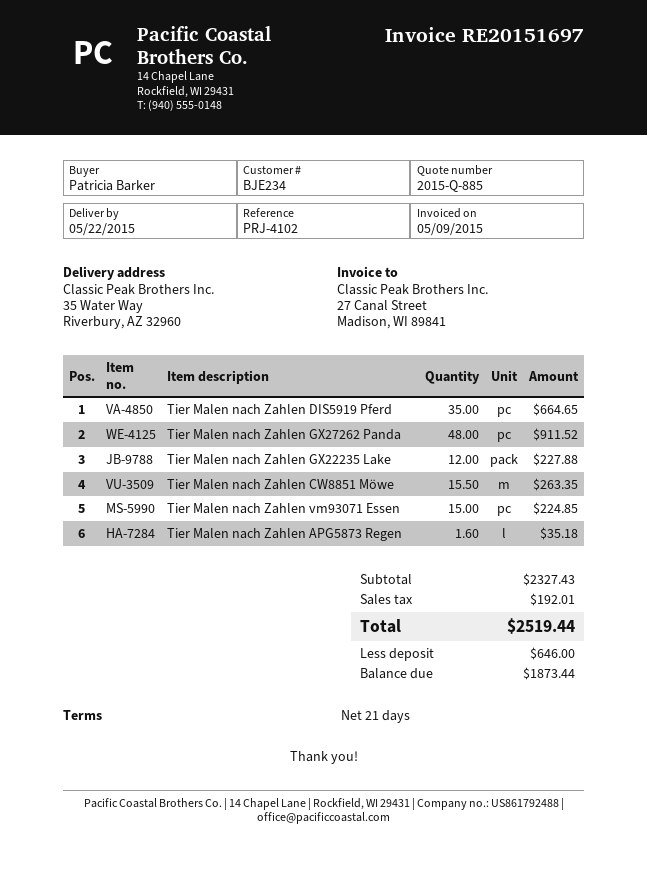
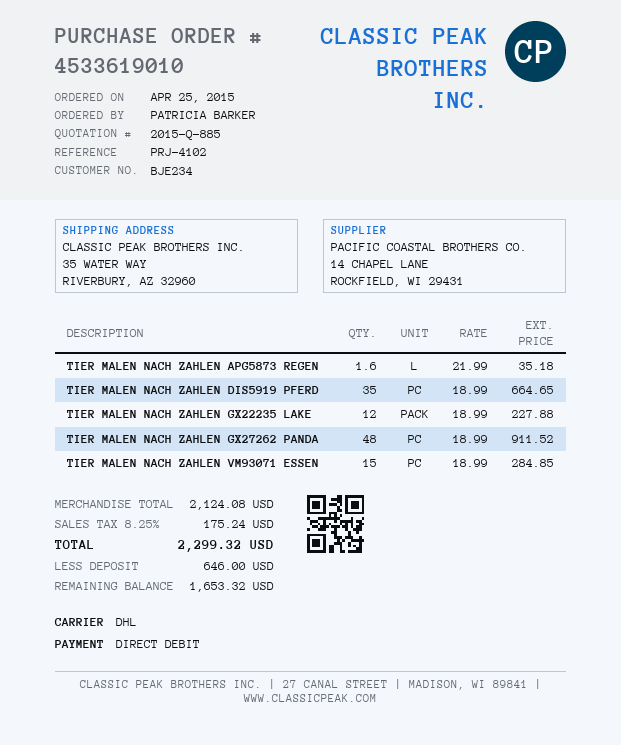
Tier Malen nach Zahlen CW8851 Möwe: 15.5 for 263.35 -> none
Tier Malen nach Zahlen vm93071 Essen: 15 for 224.85 -> 15 for 284.85
subtotal: 2327.43 -> 2124.08
tax: 192.01 -> 175.24
total: 2519.44 -> 2299.32
balance: 1873.44 -> 1653.32

